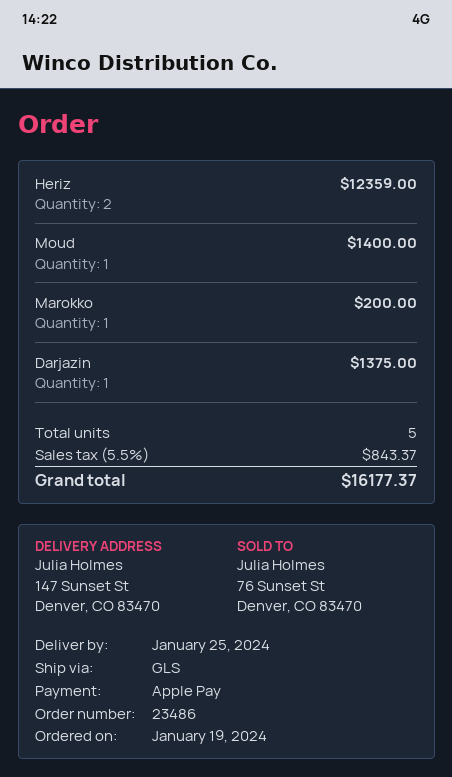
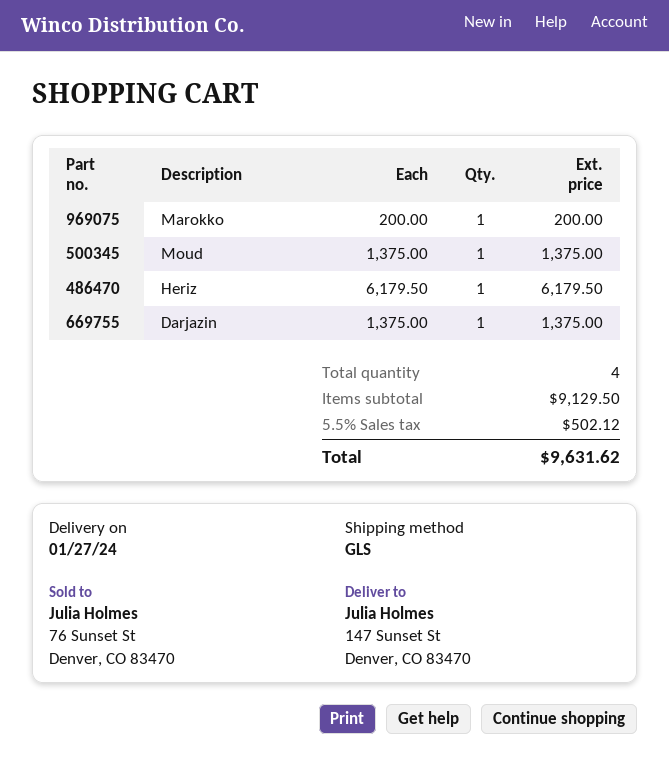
delivery date: 2024-01-25 -> 2024-01-27
Heriz: 2 for 12359.00 -> 1 for 6179.50
Moud: 1 for 1400.00 -> 1 for 1375.00
total quantity: 5 -> 4
tax: 5.5% = 843.37 -> 5.5% = 502.12
total: 16177.37 -> 9631.62

